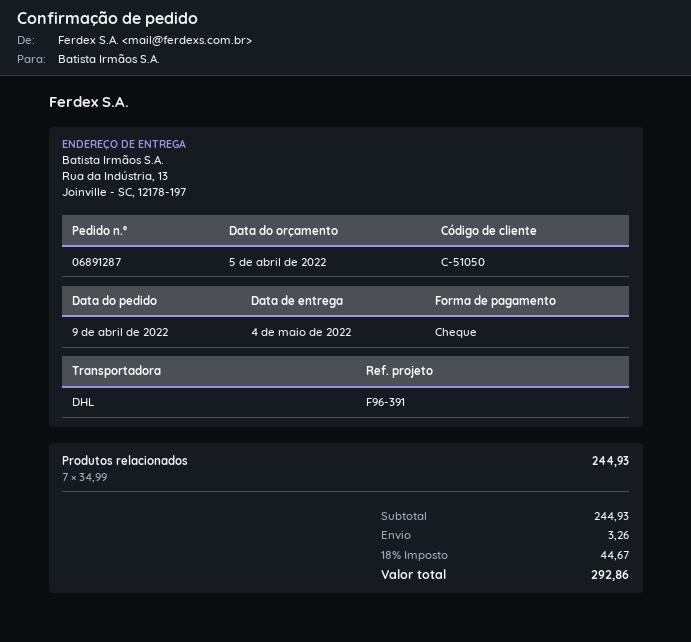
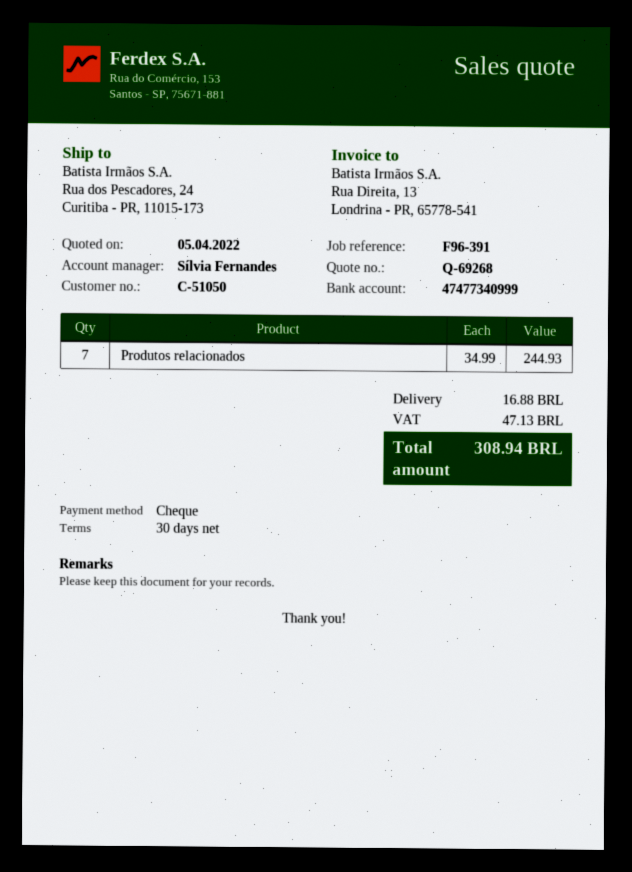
ship to: Rua da Indústria, 13, Joinville - SC, 12178-197 -> Rua dos Pescadores, 24, Curitiba - PR, 11015-173
shipping: 3.26 -> 16.88
tax: 44.67 -> 47.13
total: 292.86 -> 308.94

